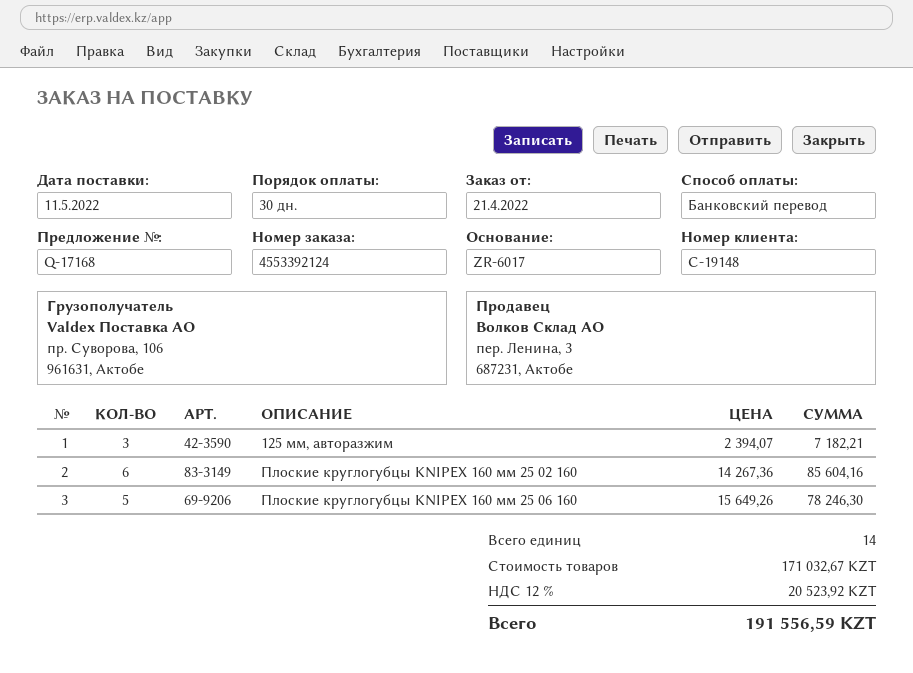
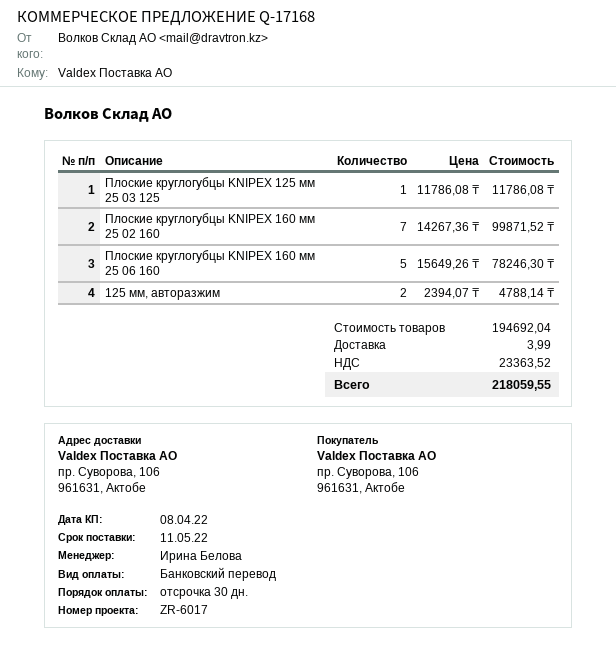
125 мм, авторазжим: 3 x 2394.07 = 7182.21 -> 2 x 2394.07 = 4788.14
Плоские круглогубцы KNIPEX 160 мм 25 02 160: 6 x 14267.36 = 85604.16 -> 7 x 14267.36 = 99871.52
Плоские круглогубцы KNIPEX 125 мм 25 03 125: none -> 1 x 11786.08 = 11786.08
subtotal: 171032.67 -> 194692.04
shipping: none -> 3.99
tax: 20523.92 -> 23363.52
total: 191556.59 -> 218059.55

